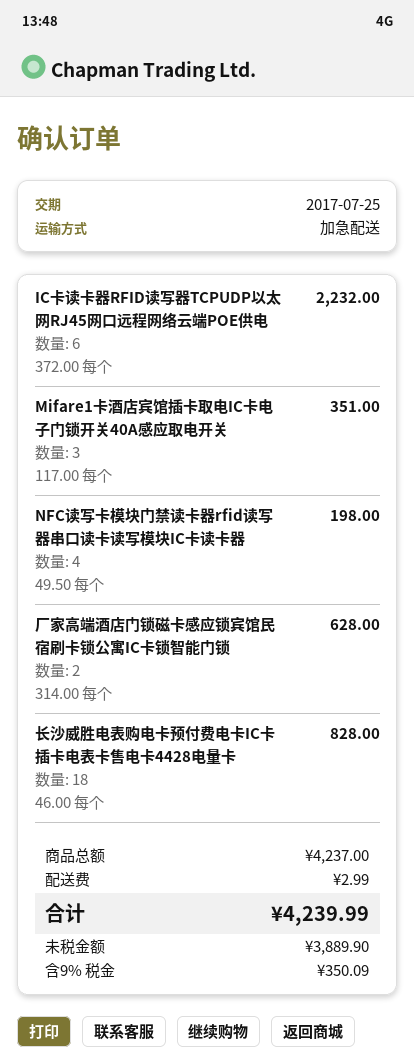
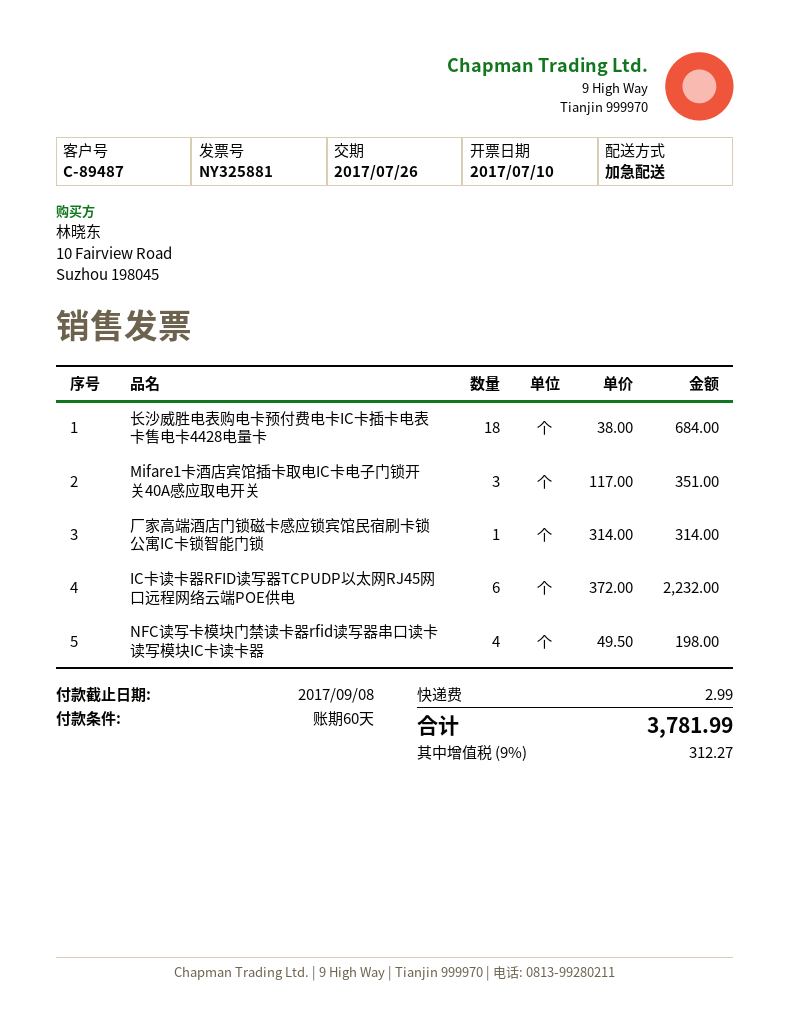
delivery date: 2017-07-25 -> 2017-07-26
厂家高端酒店门锁磁卡感应锁宾馆民宿刷卡锁公寓IC卡锁智能门锁: 2 x 314.00 = 628.00 -> 1 x 314.00 = 314.00
长沙威胜电表购电卡预付费电卡IC卡插卡电表卡售电卡4428电量卡: 18 x 46.00 = 828.00 -> 18 x 38.00 = 684.00
tax: 9% = 350.09 -> 9% = 312.27
total: 4239.99 -> 3781.99

